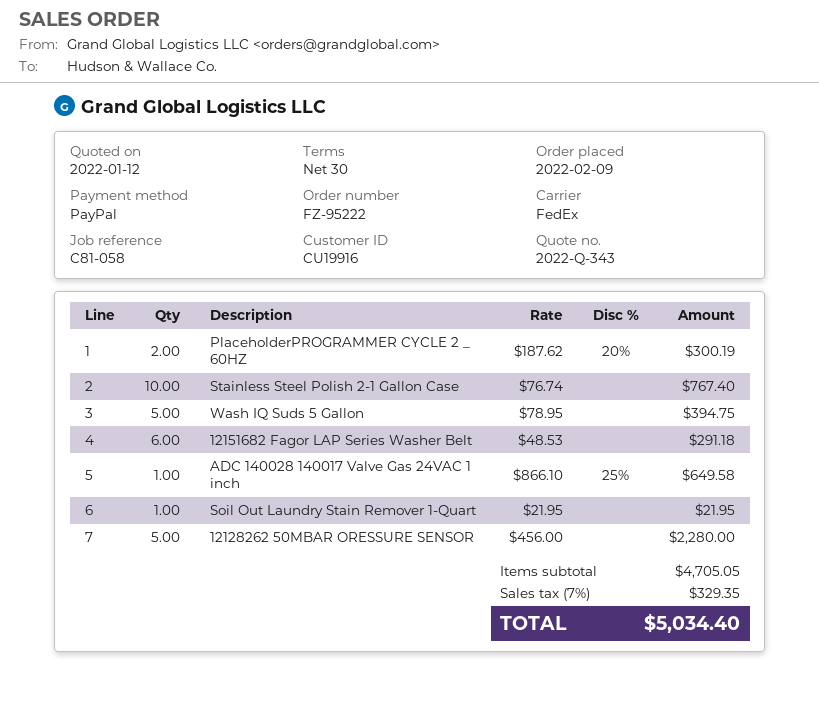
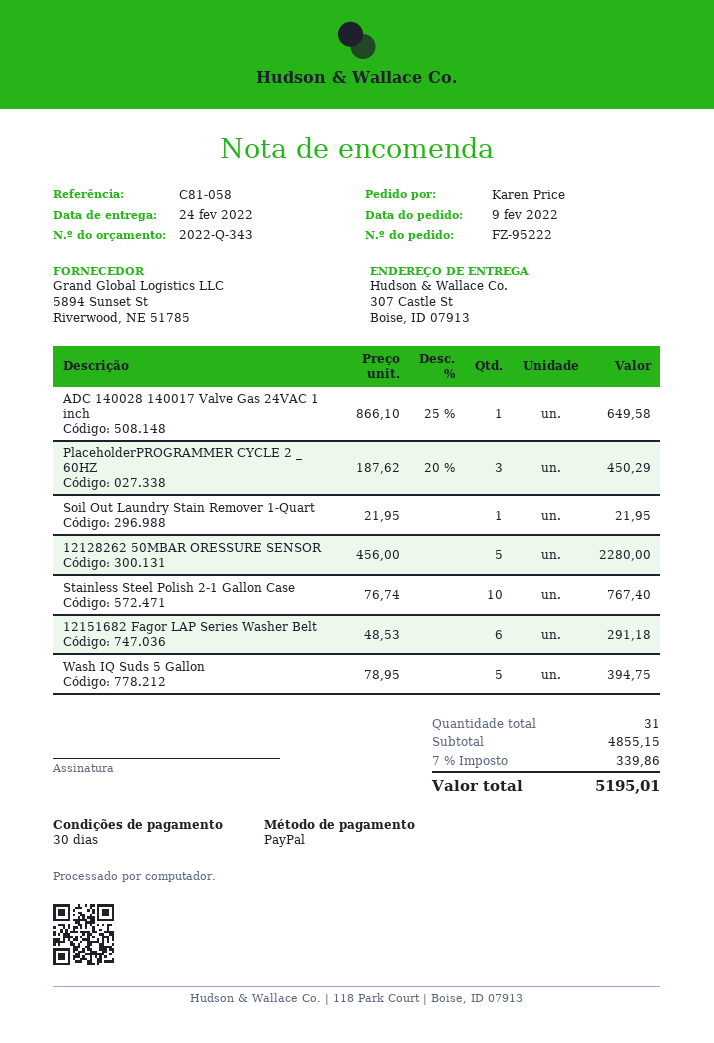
PlaceholderPROGRAMMER CYCLE 2 _ 60HZ: 2 x 187.62 - 20% = 300.19 -> 3 x 187.62 - 20% = 450.29
subtotal: 4705.05 -> 4855.15
tax: 7% = 329.35 -> 7% = 339.86
total: 5034.40 -> 5195.01

